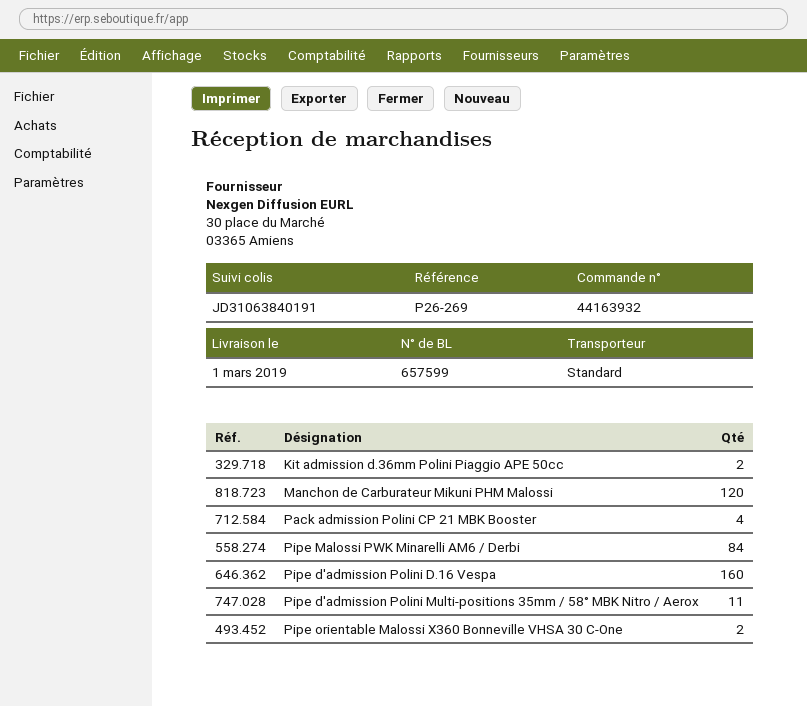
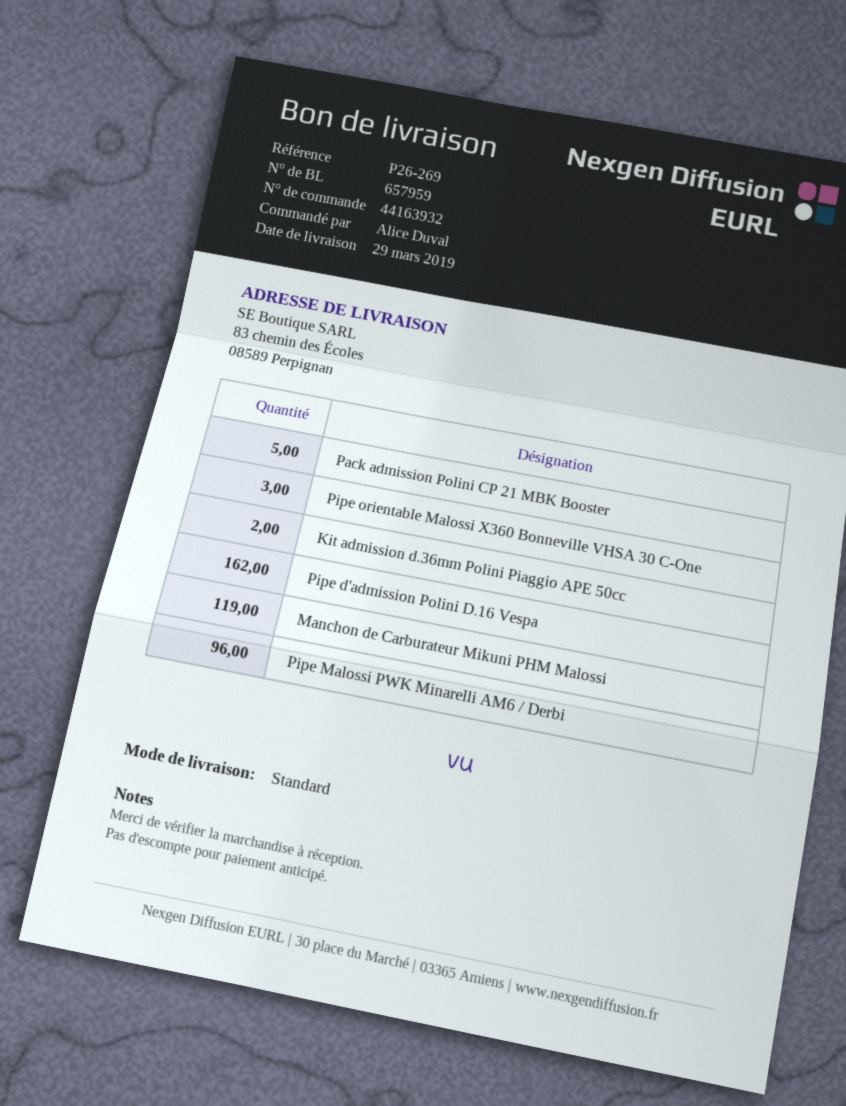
delivery note number: 657599 -> 657959
delivery date: 2019-03-01 -> 2019-03-29
Manchon de Carburateur Mikuni PHM Malossi: 120 -> 119
Pack admission Polini CP 21 MBK Booster: 4 -> 5
Pipe Malossi PWK Minarelli AM6 / Derbi: 84 -> 96
Pipe d'admission Polini D.16 Vespa: 160 -> 162
Pipe d'admission Polini Multi-positions 35mm / 58° MBK Nitro / Aerox: 11 -> none
Pipe orientable Malossi X360 Bonneville VHSA 30 C-One: 2 -> 3

